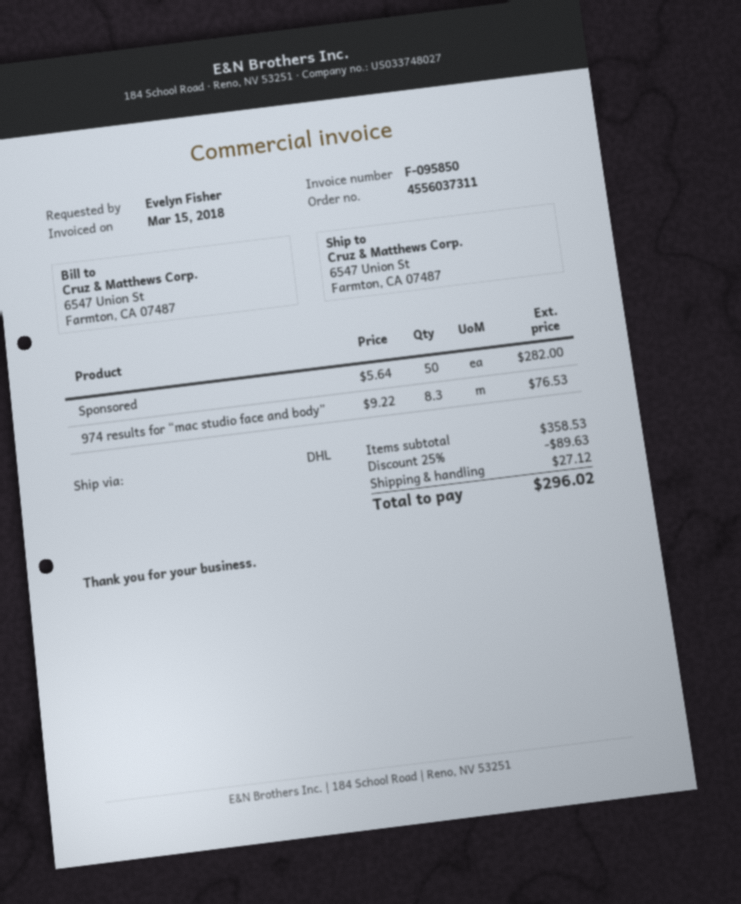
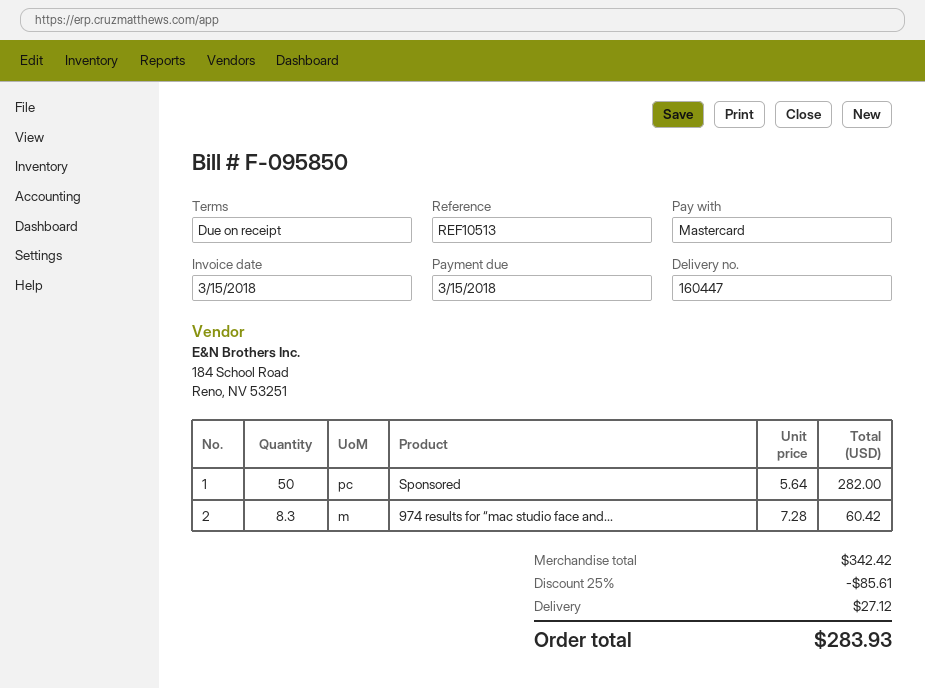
974 results for “mac studio face and body”: 8.3 x 9.22 = 76.53 -> 8.3 x 7.28 = 60.42
subtotal: 358.53 -> 342.42
discount: 25% = 89.63 -> 25% = 85.61
total: 296.02 -> 283.93

